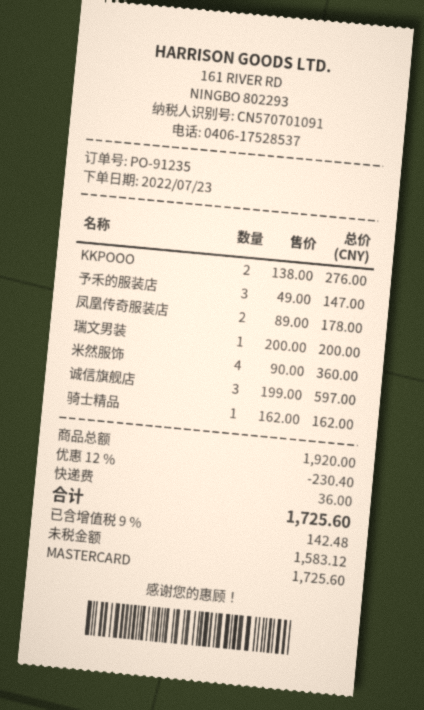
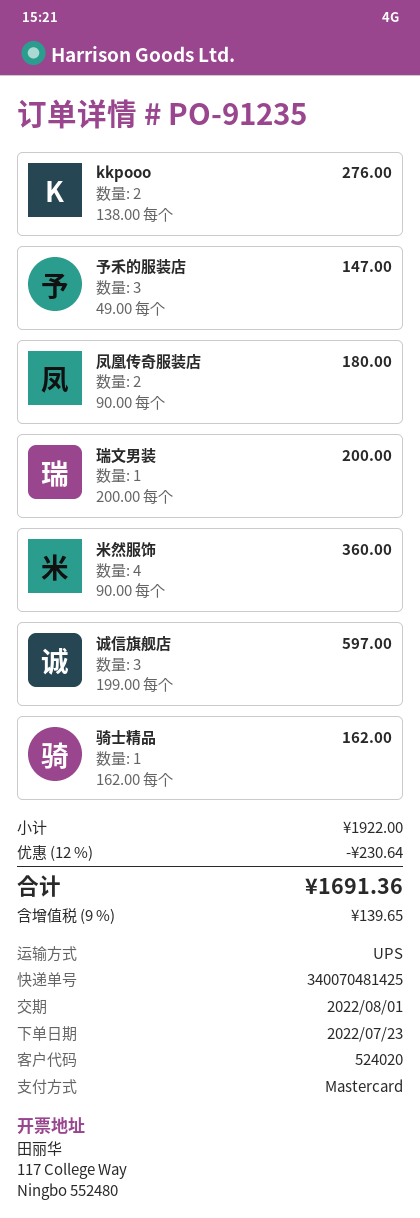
凤凰传奇服装店: 2 x 89.00 = 178.00 -> 2 x 90.00 = 180.00
subtotal: 1920.00 -> 1922.00
discount: 12% = 230.40 -> 12% = 230.64
shipping: 36.00 -> none
tax: 9% = 142.48 -> 9% = 139.65
total: 1725.60 -> 1691.36

